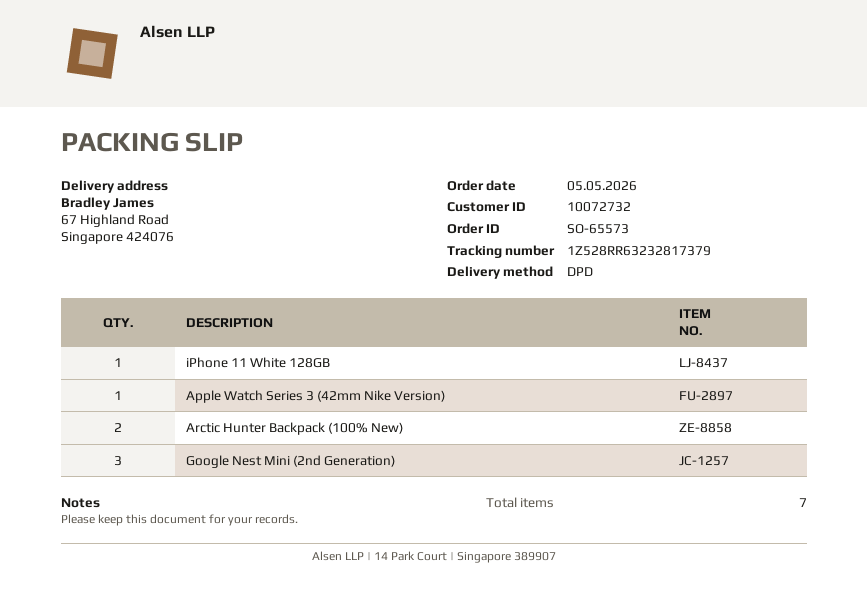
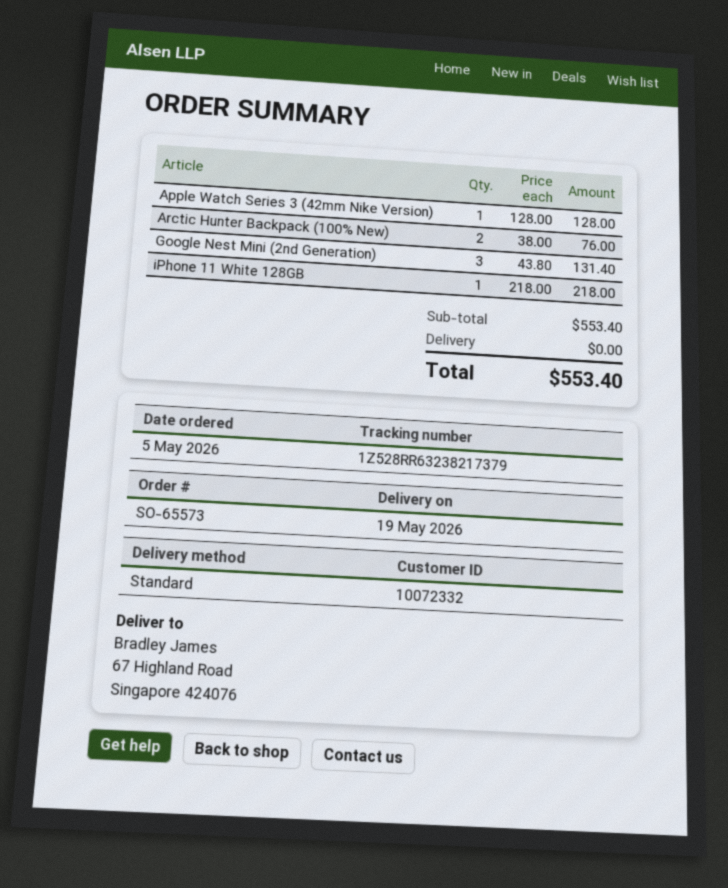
customer number: 10072732 -> 10072332
shipping method: DPD -> standard
tracking number: 1Z528RR63232817379 -> 1Z528RR63238217379

